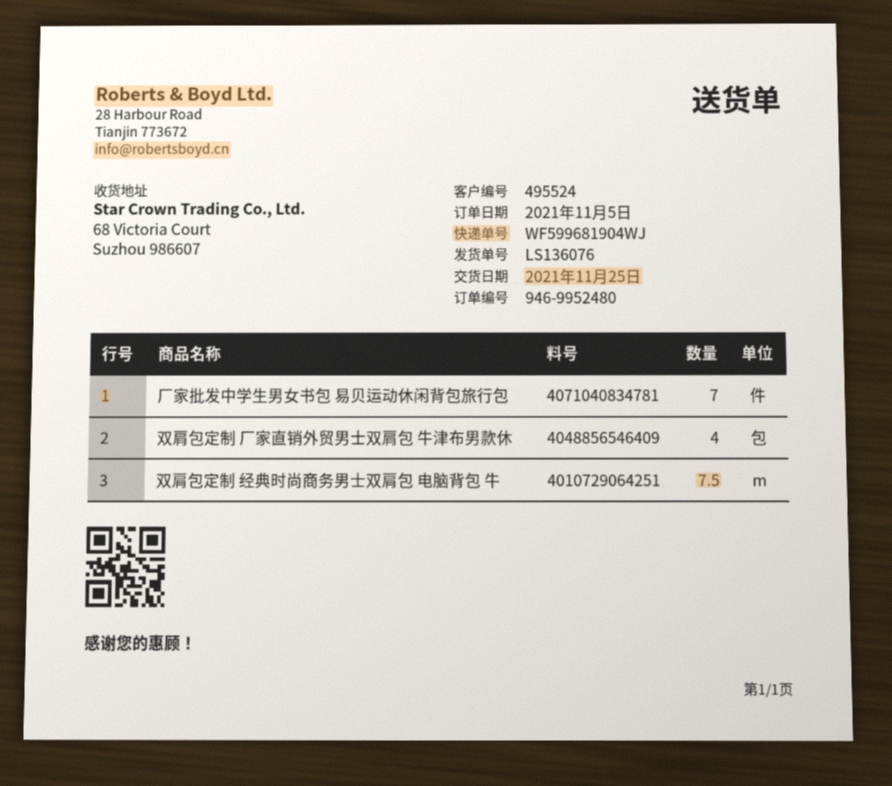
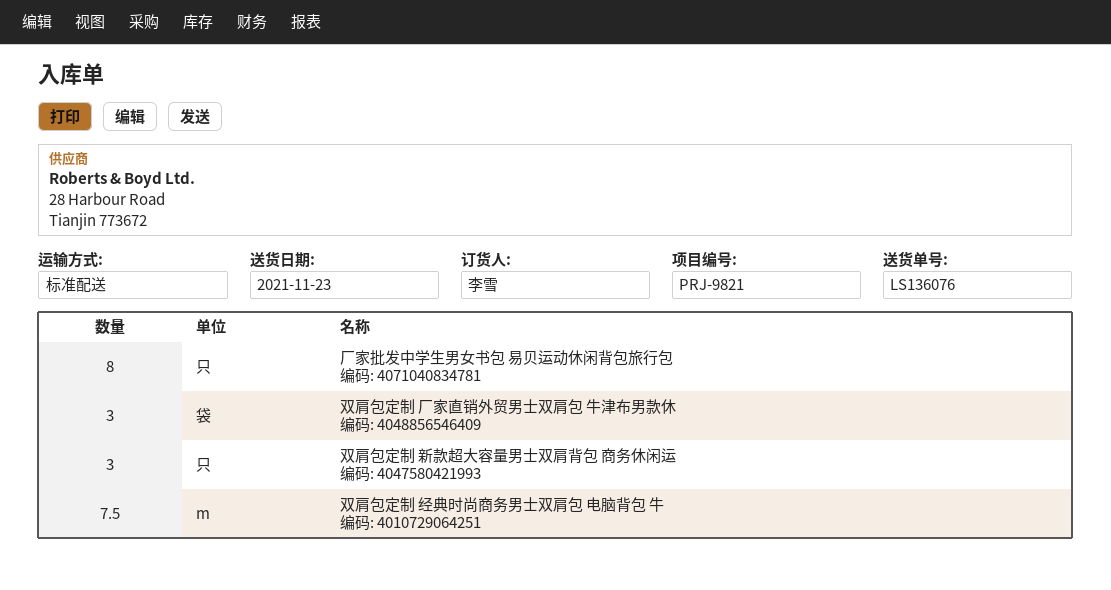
delivery date: 2021-11-25 -> 2021-11-23
厂家批发中学生男女书包 易贝运动休闲背包旅行包: 7 -> 8
双肩包定制 厂家直销外贸男士双肩包 牛津布男款休: 4 -> 3
双肩包定制 新款超大容量男士双肩背包 商务休闲运: none -> 3

